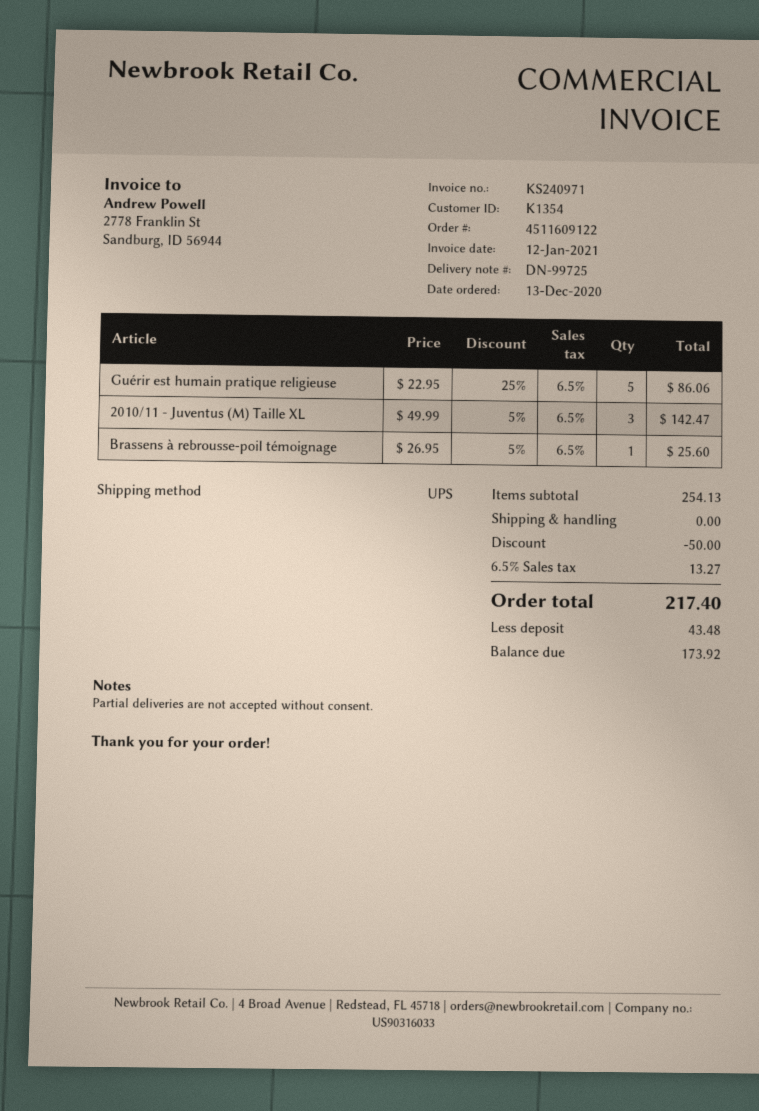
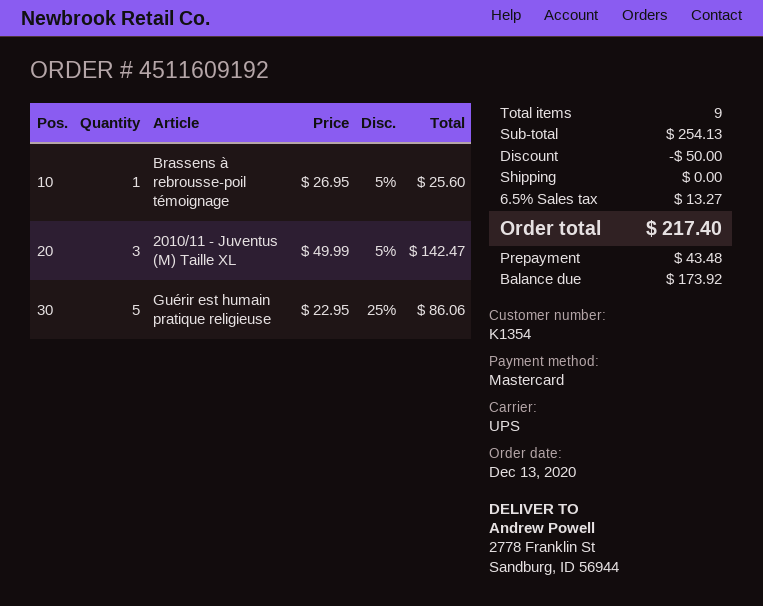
order number: 4511609122 -> 4511609192

